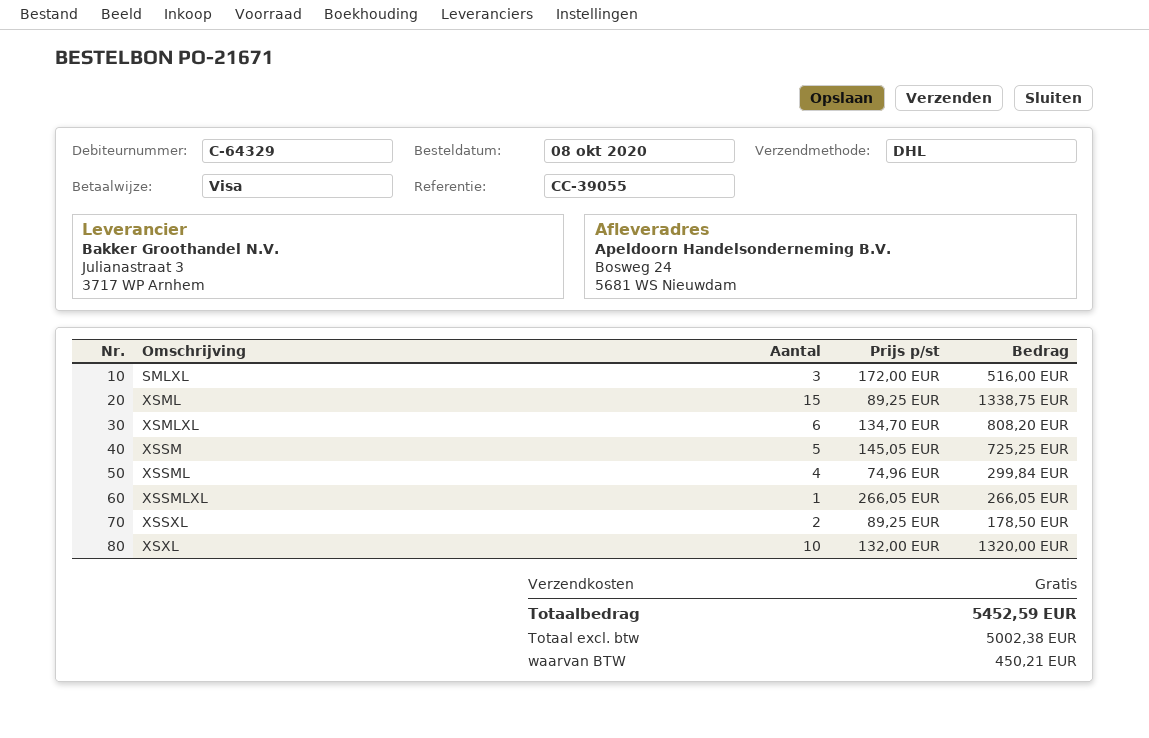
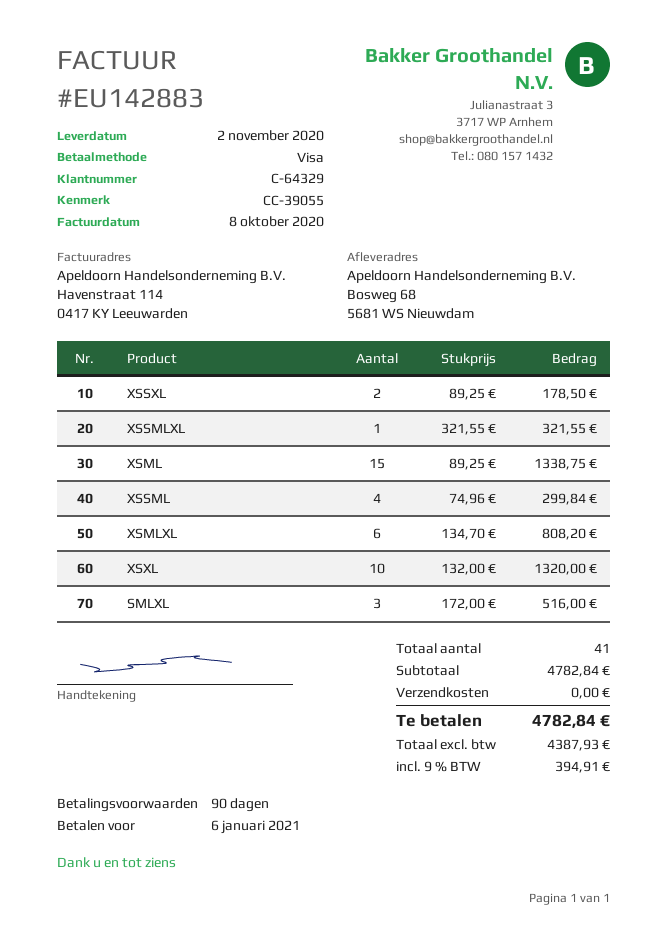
ship to: Bosweg 24, 5681 WS Nieuwdam -> Bosweg 68, 5681 WS Nieuwdam
XSSM: 5 x 145.05 = 725.25 -> none
XSSMLXL: 1 x 266.05 = 266.05 -> 1 x 321.55 = 321.55
net: 5002.38 -> 4387.93
tax: 450.21 -> 394.91
total: 5452.59 -> 4782.84

